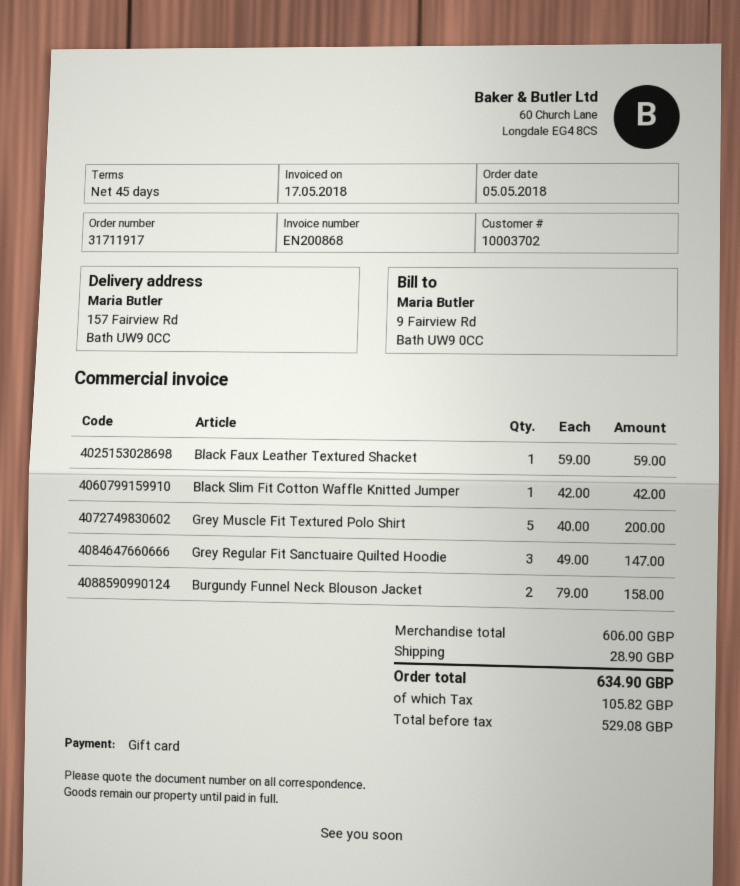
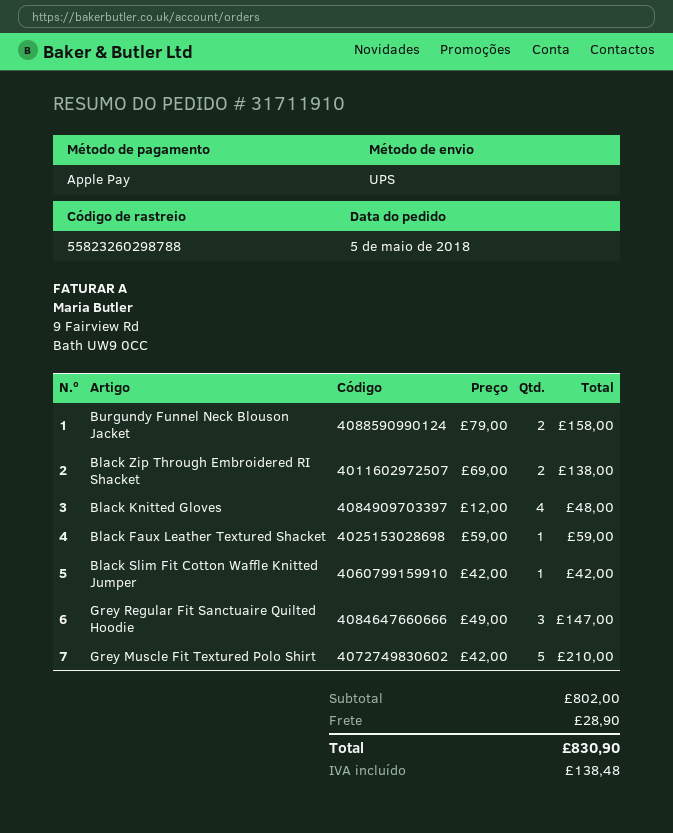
order number: 31711917 -> 31711910
payment method: gift card -> Apple Pay
Grey Muscle Fit Textured Polo Shirt: 5 x 40.00 = 200.00 -> 5 x 42.00 = 210.00
Black Zip Through Embroidered RI Shacket: none -> 2 x 69.00 = 138.00
Black Knitted Gloves: none -> 4 x 12.00 = 48.00
subtotal: 606.00 -> 802.00
tax: 105.82 -> 138.48
total: 634.90 -> 830.90

